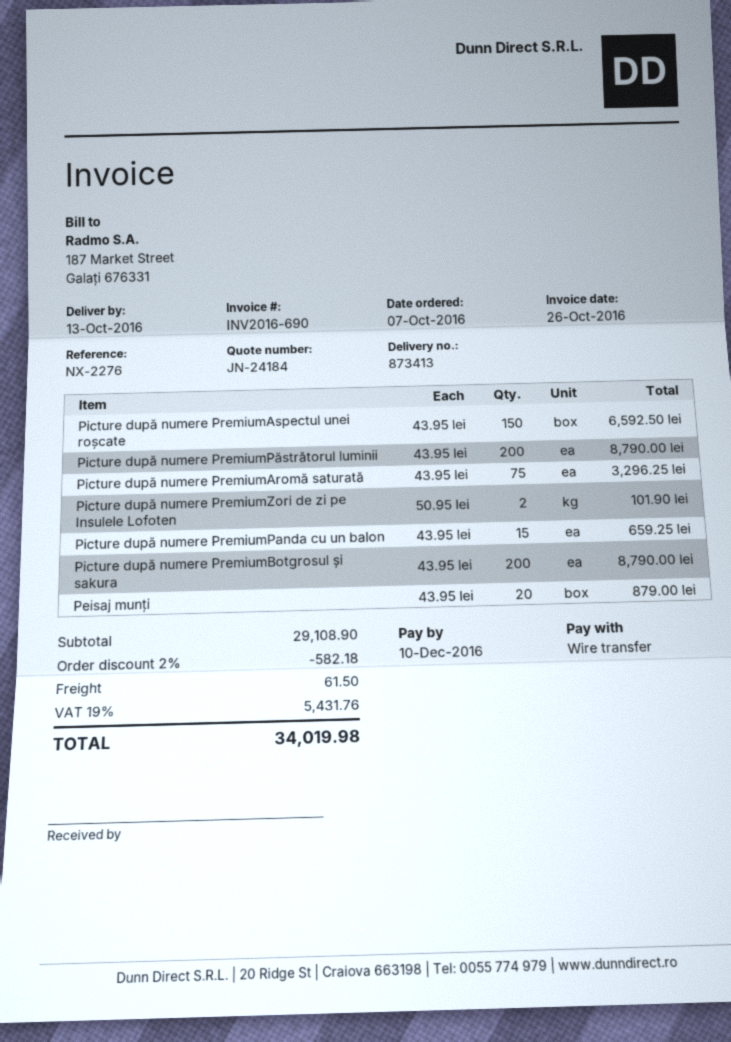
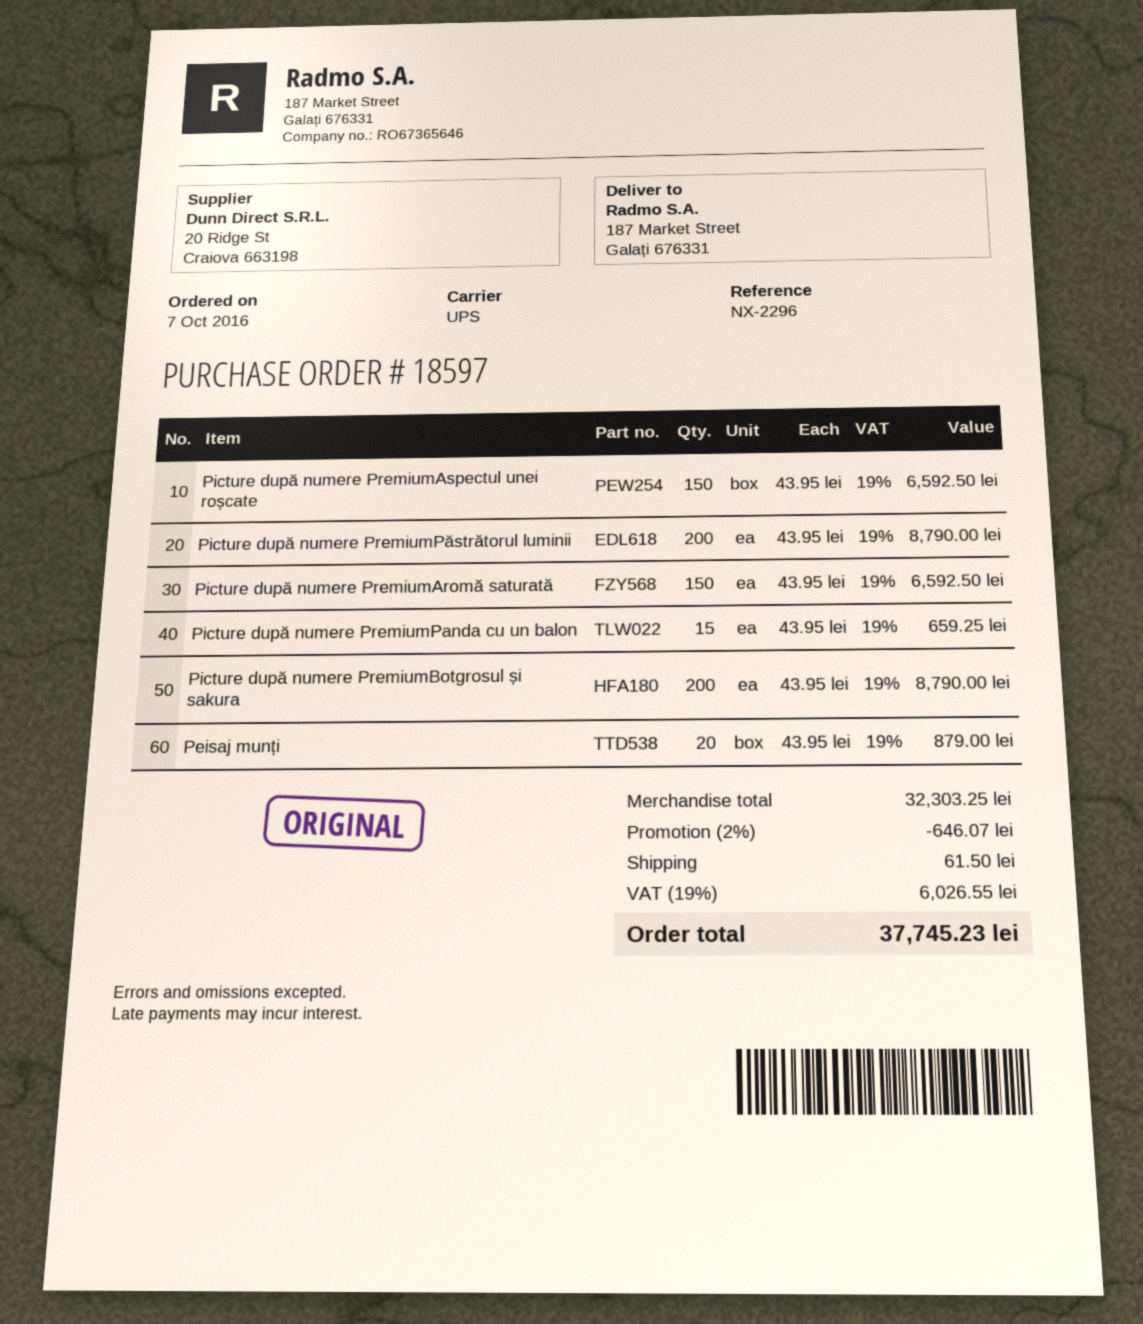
reference: NX-2276 -> NX-2296
Picture după numere PremiumAromă saturată: 75 x 43.95 = 3296.25 -> 150 x 43.95 = 6592.50
Picture după numere PremiumZori de zi pe Insulele Lofoten: 2 x 50.95 = 101.90 -> none
subtotal: 29108.90 -> 32303.25
discount: 2% = 582.18 -> 2% = 646.07
tax: 19% = 5431.76 -> 19% = 6026.55
total: 34019.98 -> 37745.23

